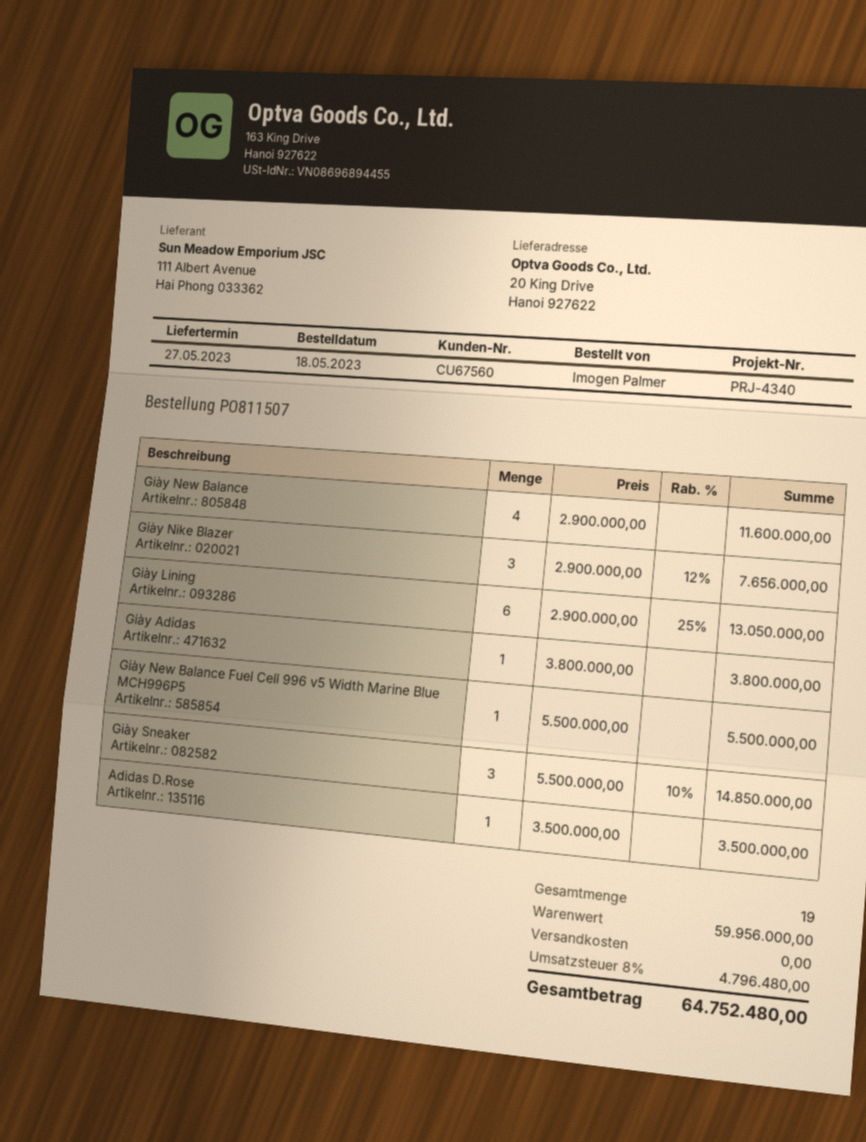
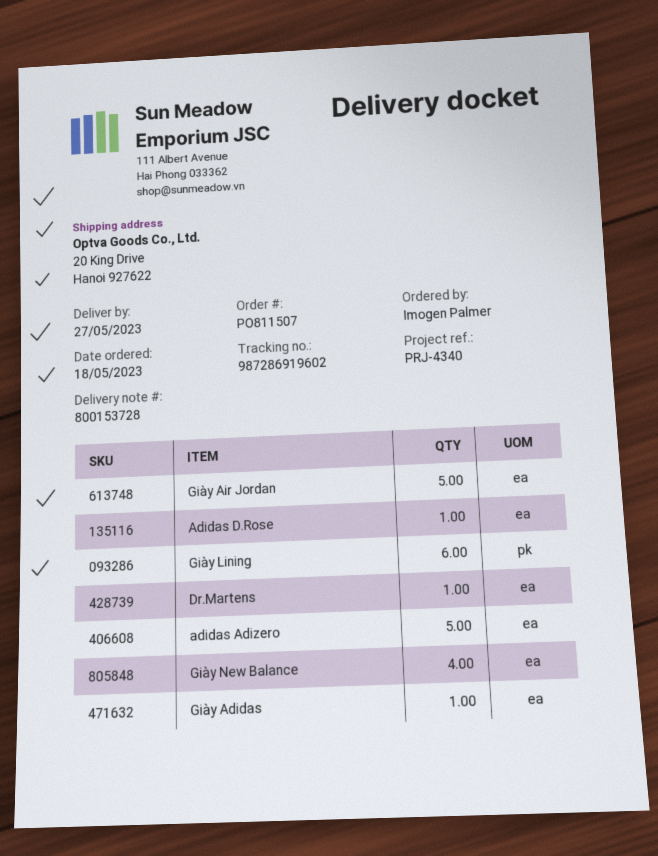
Giày Nike Blazer: 3 -> none
Giày New Balance Fuel Cell 996 v5 Width Marine Blue MCH996P5: 1 -> none
Giày Sneaker: 3 -> none
Giày Air Jordan: none -> 5
Dr.Martens: none -> 1
adidas Adizero: none -> 5

